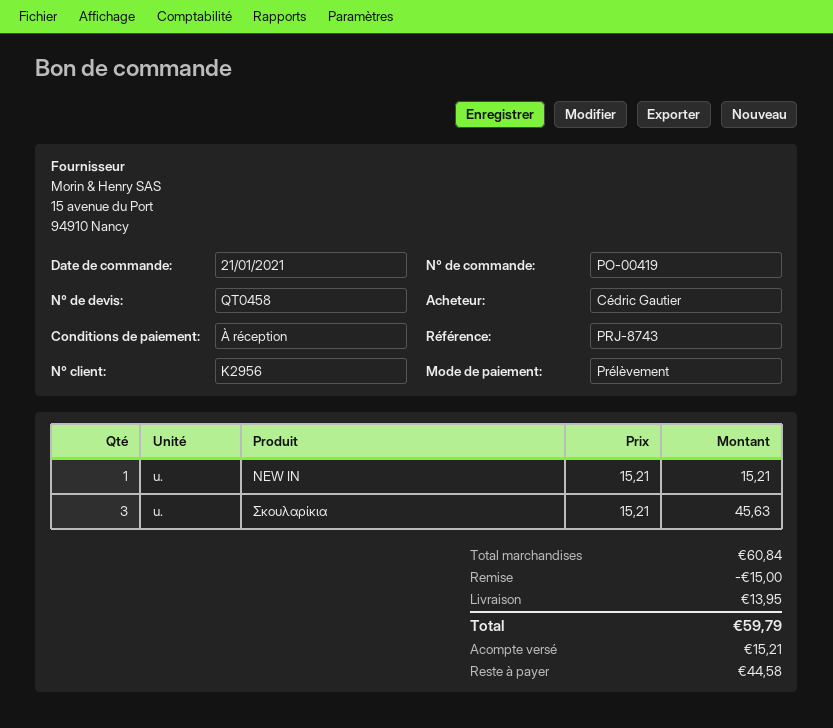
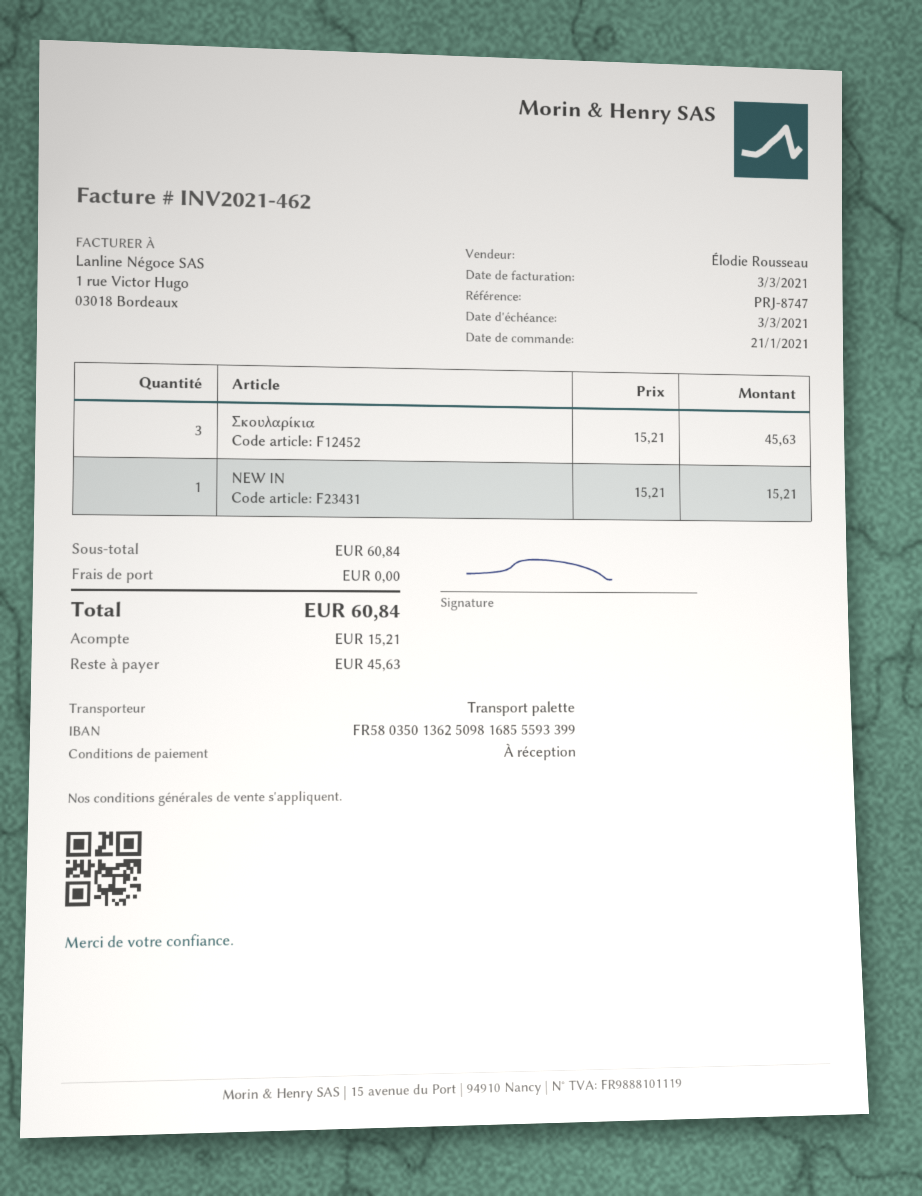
reference: PRJ-8743 -> PRJ-8747
discount: 15.00 -> none
shipping: 13.95 -> 0.00
total: 59.79 -> 60.84
balance: 44.58 -> 45.63

